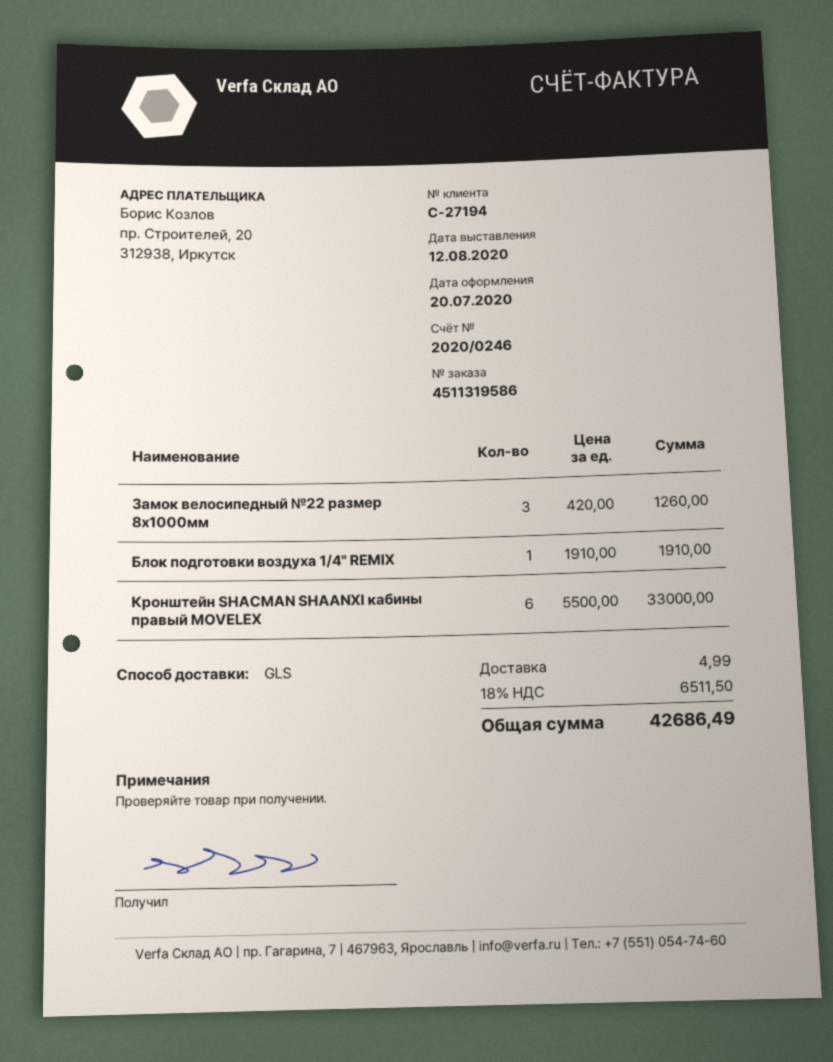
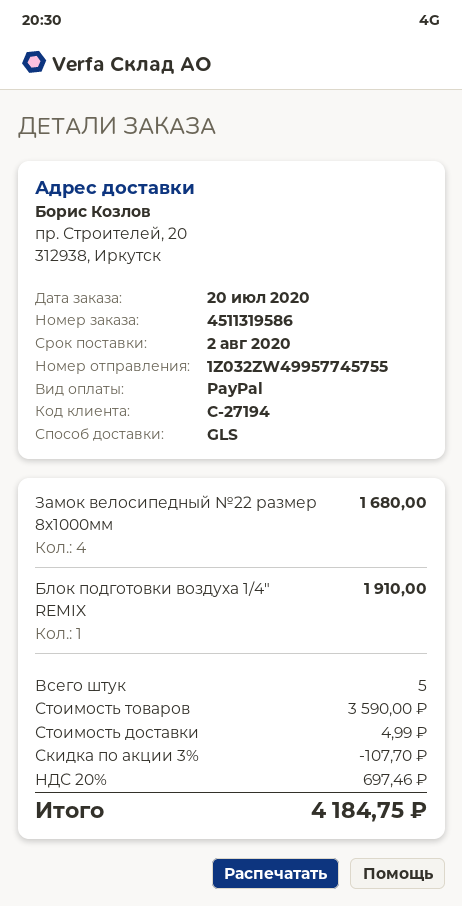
Замок велосипедный №22 размер 8х1000мм: 3 for 1260.00 -> 4 for 1680.00
Кронштейн SHACMAN SHAANXI кабины правый MOVELEX: 6 for 33000.00 -> none
discount: none -> 3% = 107.70
tax: 18% = 6511.50 -> 20% = 697.46
total: 42686.49 -> 4184.75

